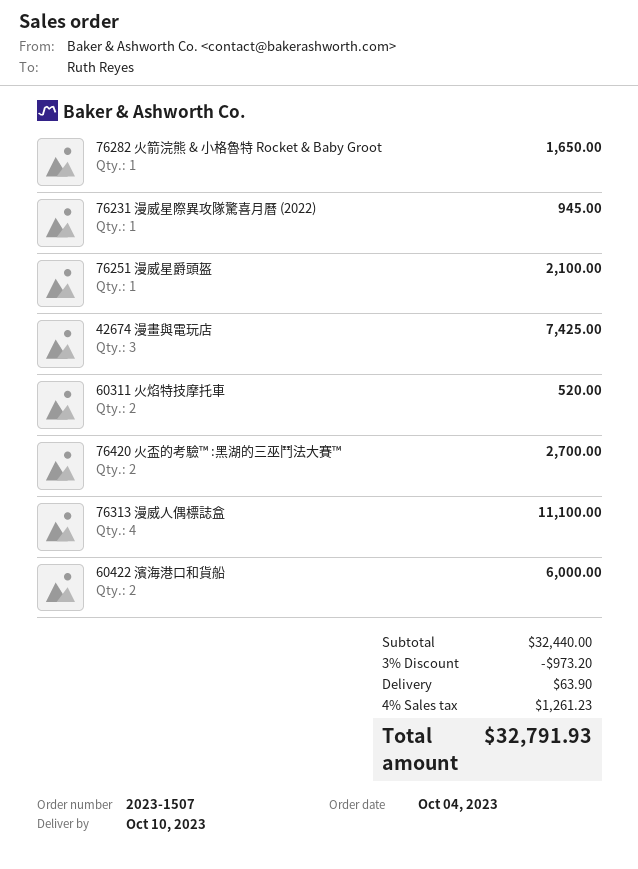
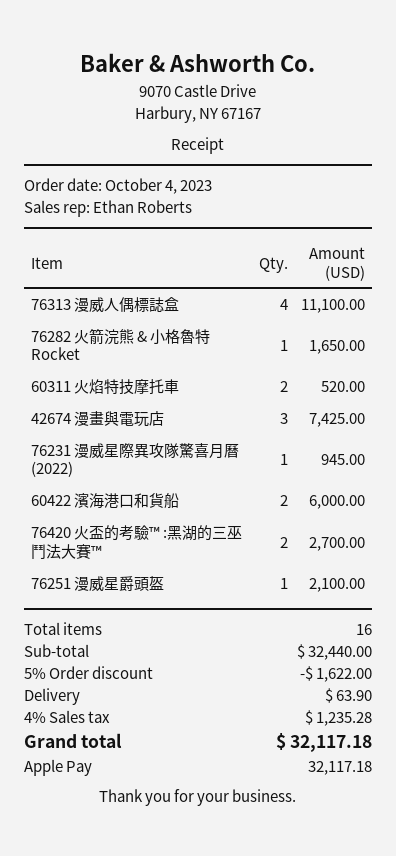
discount: 3% = 973.20 -> 5% = 1622.00
tax: 4% = 1261.23 -> 4% = 1235.28
total: 32791.93 -> 32117.18

